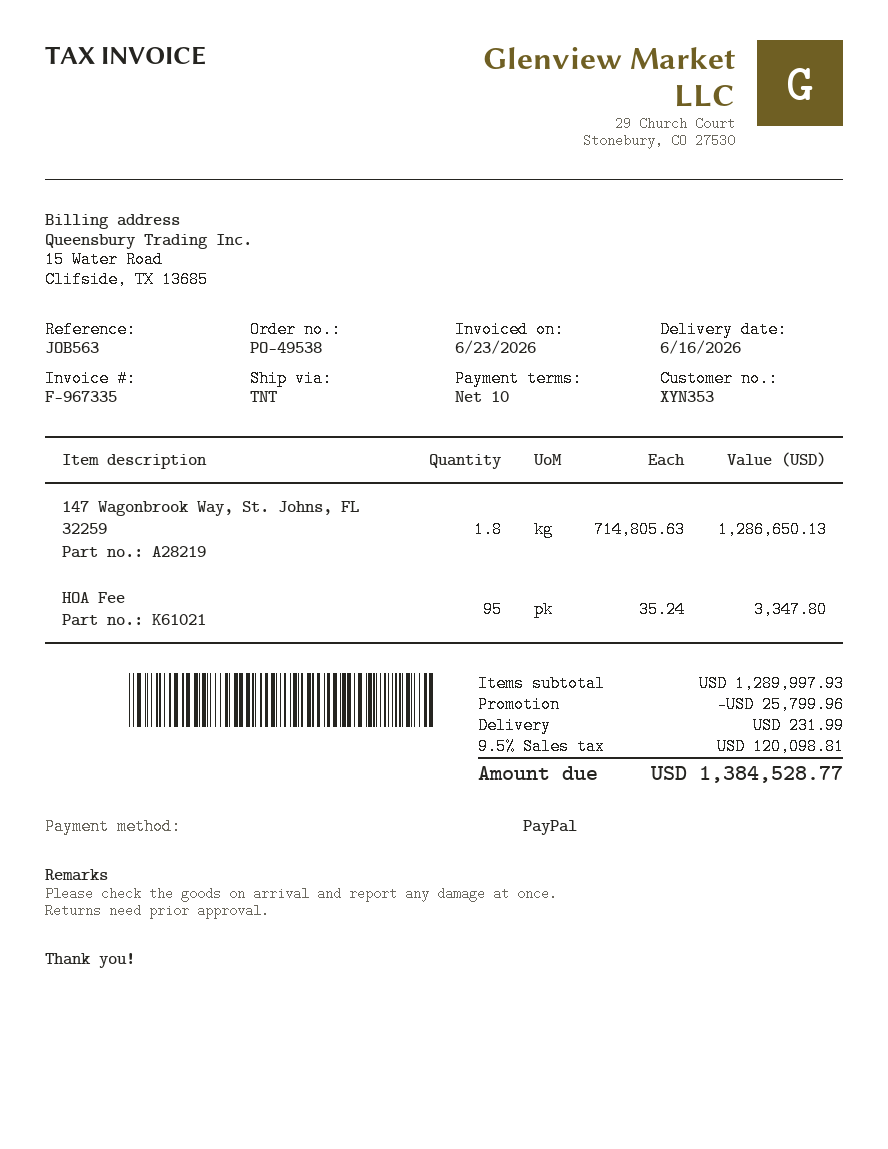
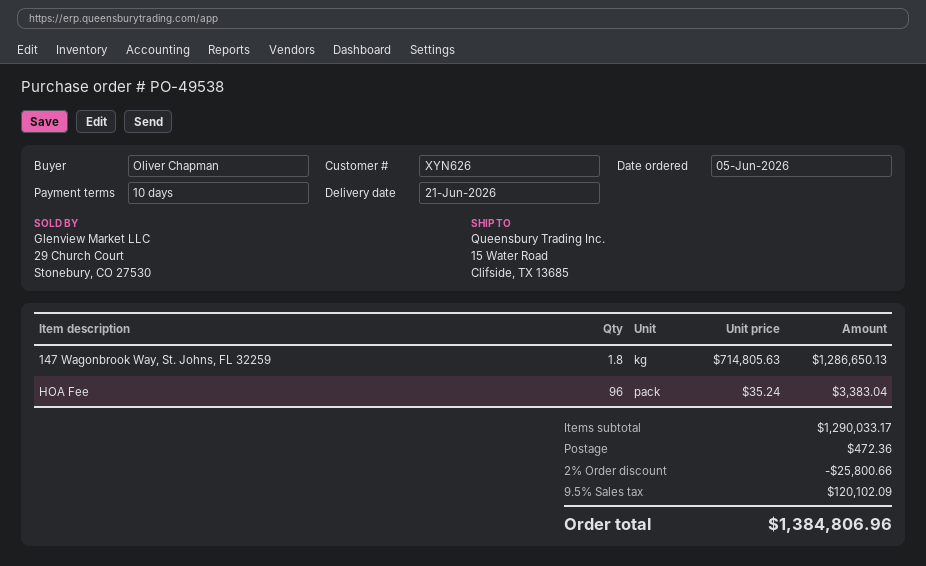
delivery date: 2026-06-16 -> 2026-06-21
customer number: XYN353 -> XYN626
HOA Fee: 95 x 35.24 = 3347.80 -> 96 x 35.24 = 3383.04
subtotal: 1289997.93 -> 1290033.17
discount: 25799.96 -> 25800.66
shipping: 231.99 -> 472.36
tax: 9.5% = 120098.81 -> 9.5% = 120102.09
total: 1384528.77 -> 1384806.96

